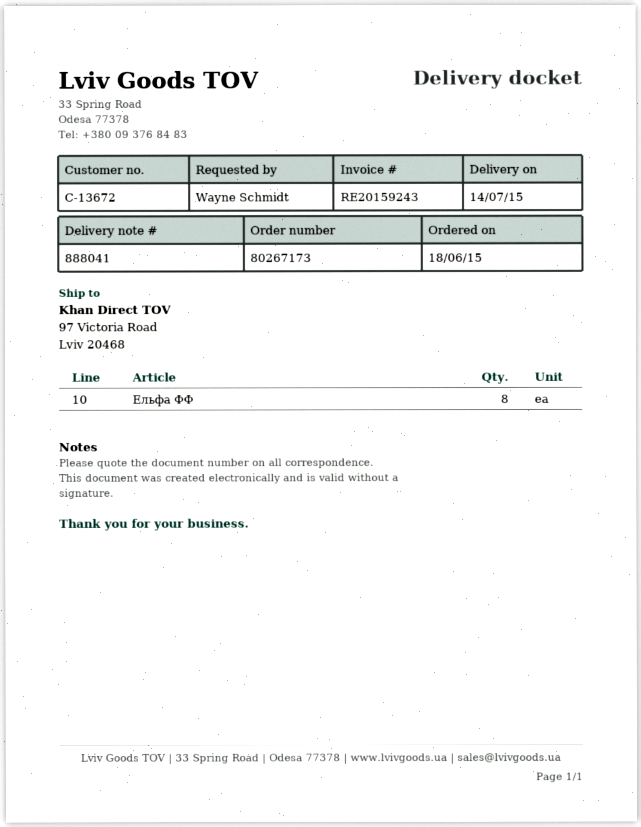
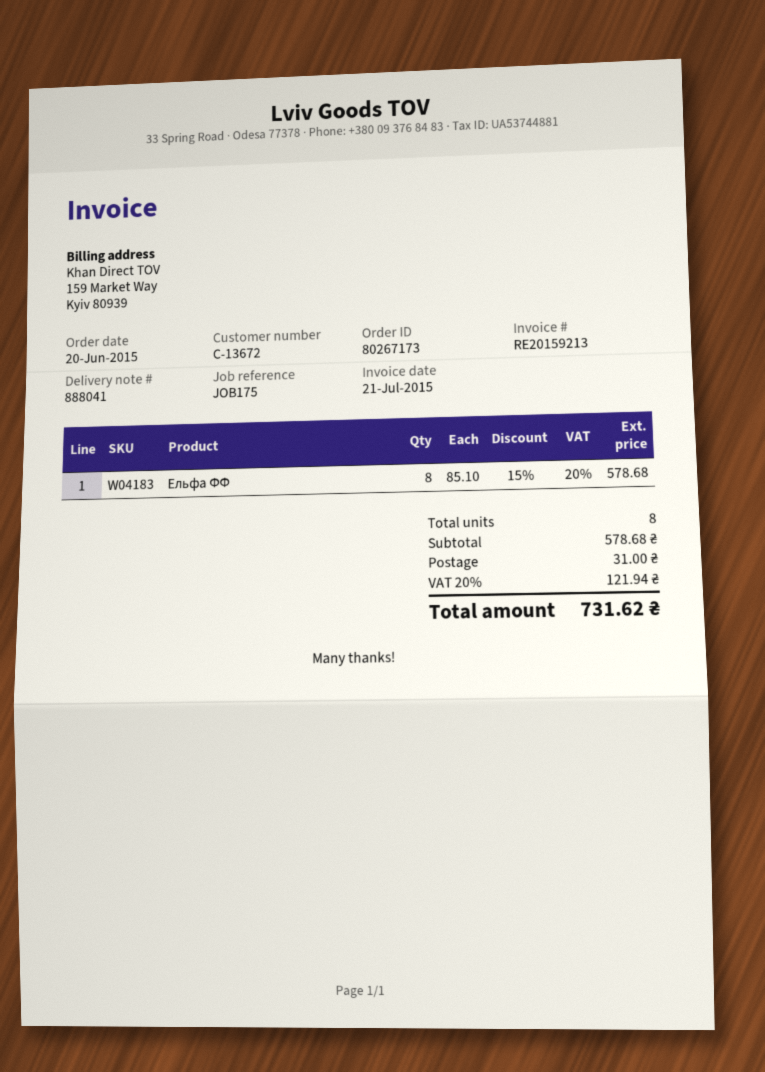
order date: 2015-06-18 -> 2015-06-20
invoice number: RE20159243 -> RE20159213

